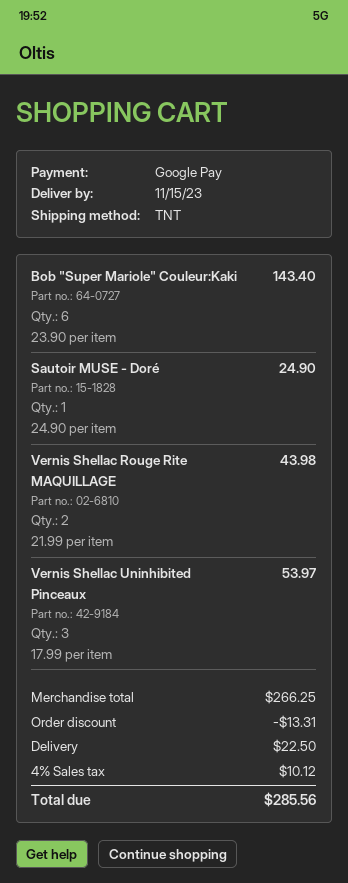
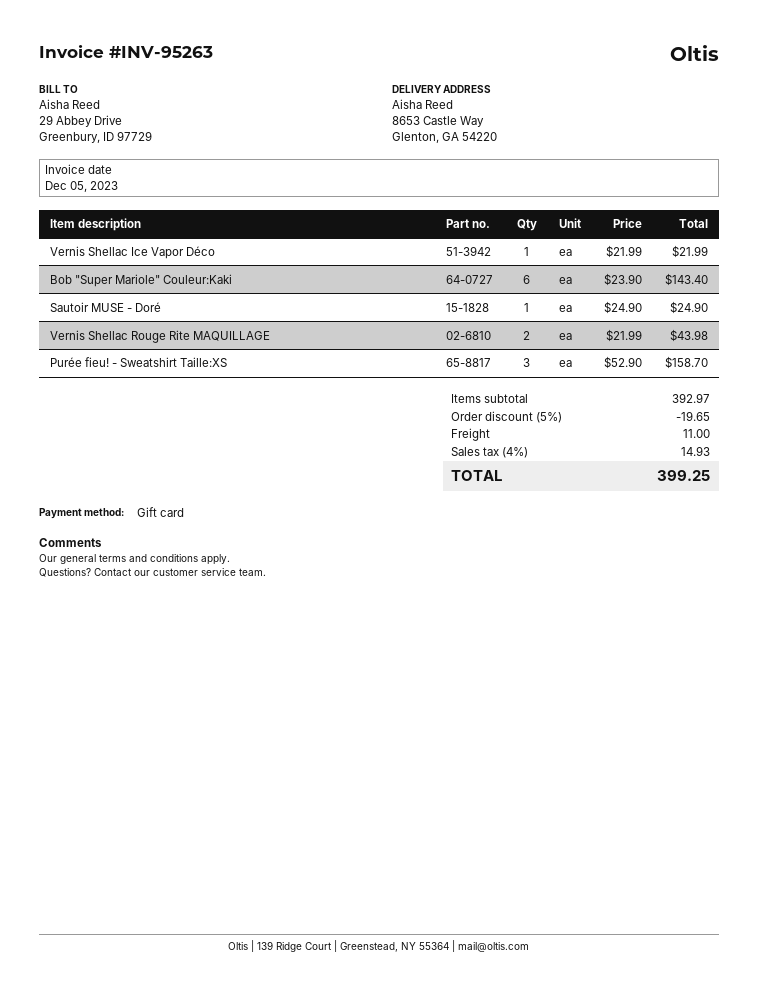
payment method: Google Pay -> gift card
Vernis Shellac Uninhibited Pinceaux: 3 x 17.99 = 53.97 -> none
Vernis Shellac Ice Vapor Déco: none -> 1 x 21.99 = 21.99
Purée fieu! - Sweatshirt Taille:XS: none -> 3 x 52.90 = 158.70
subtotal: 266.25 -> 392.97
discount: 13.31 -> 19.65
shipping: 22.50 -> 11.00
tax: 4% = 10.12 -> 4% = 14.93
total: 285.56 -> 399.25

